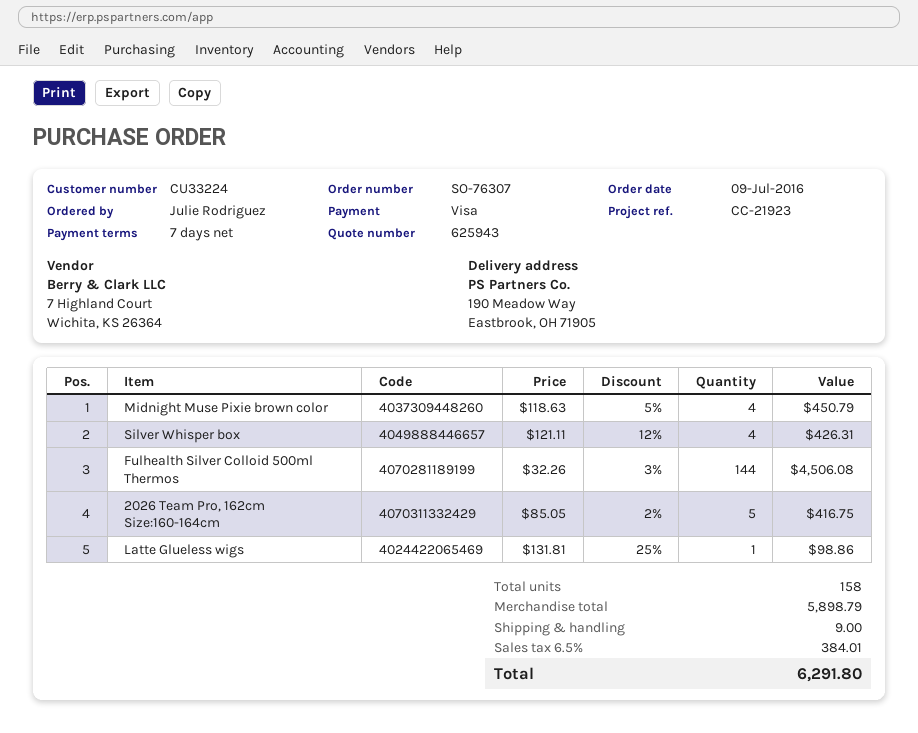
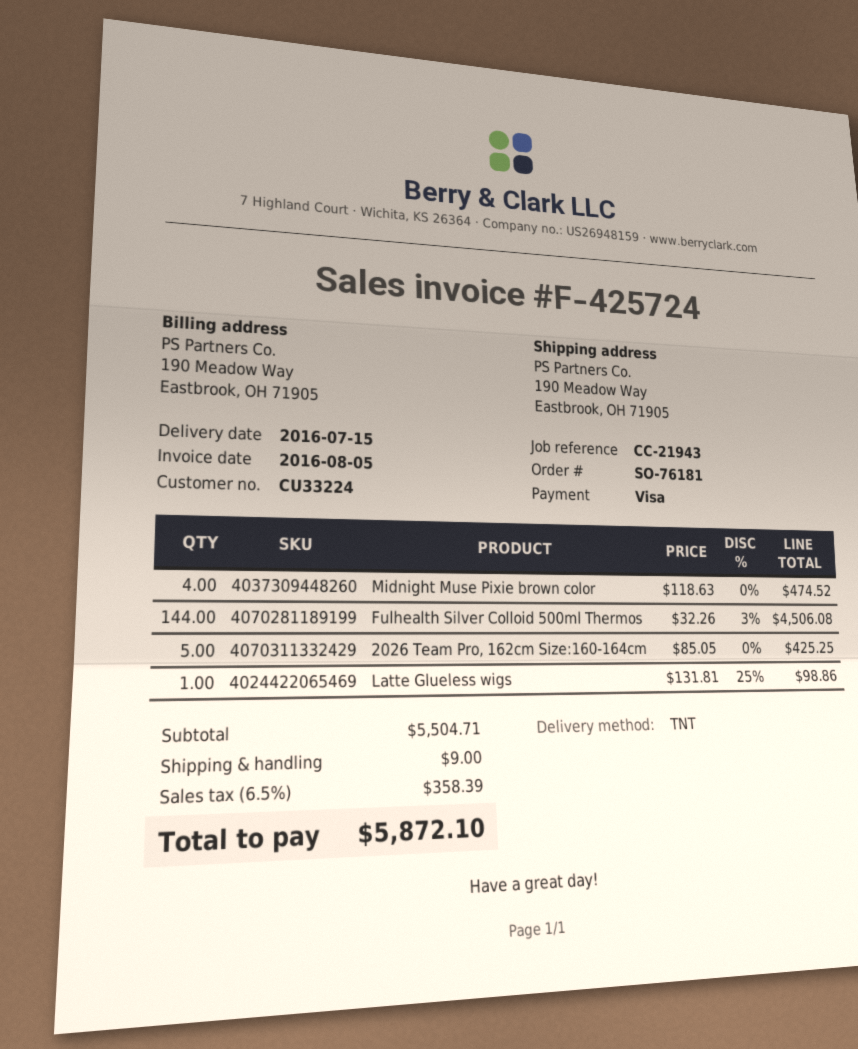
order number: SO-76307 -> SO-76181
reference: CC-21923 -> CC-21943
Midnight Muse Pixie brown color: 4 x 118.63 - 5% = 450.79 -> 4 x 118.63 = 474.52
Silver Whisper box: 4 x 121.11 - 12% = 426.31 -> none
2026 Team Pro, 162cm Size:160-164cm: 5 x 85.05 - 2% = 416.75 -> 5 x 85.05 = 425.25
subtotal: 5898.79 -> 5504.71
tax: 6.5% = 384.01 -> 6.5% = 358.39
total: 6291.80 -> 5872.10

